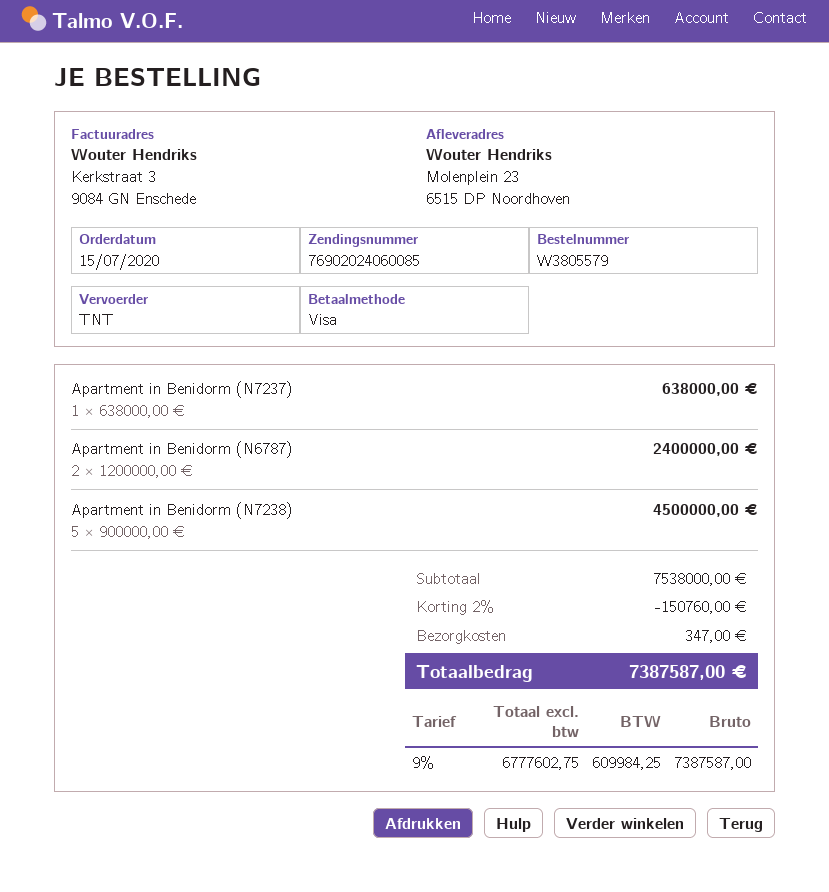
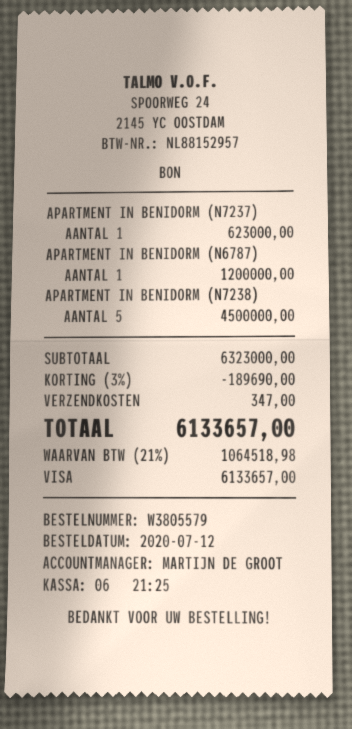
order date: 2020-07-15 -> 2020-07-12
Apartment in Benidorm (N7237): 1 for 638000.00 -> 1 for 623000.00
Apartment in Benidorm (N6787): 2 for 2400000.00 -> 1 for 1200000.00
subtotal: 7538000.00 -> 6323000.00
discount: 2% = 150760.00 -> 3% = 189690.00
tax: 9% = 609984.25 -> 21% = 1064518.98
total: 7387587.00 -> 6133657.00

